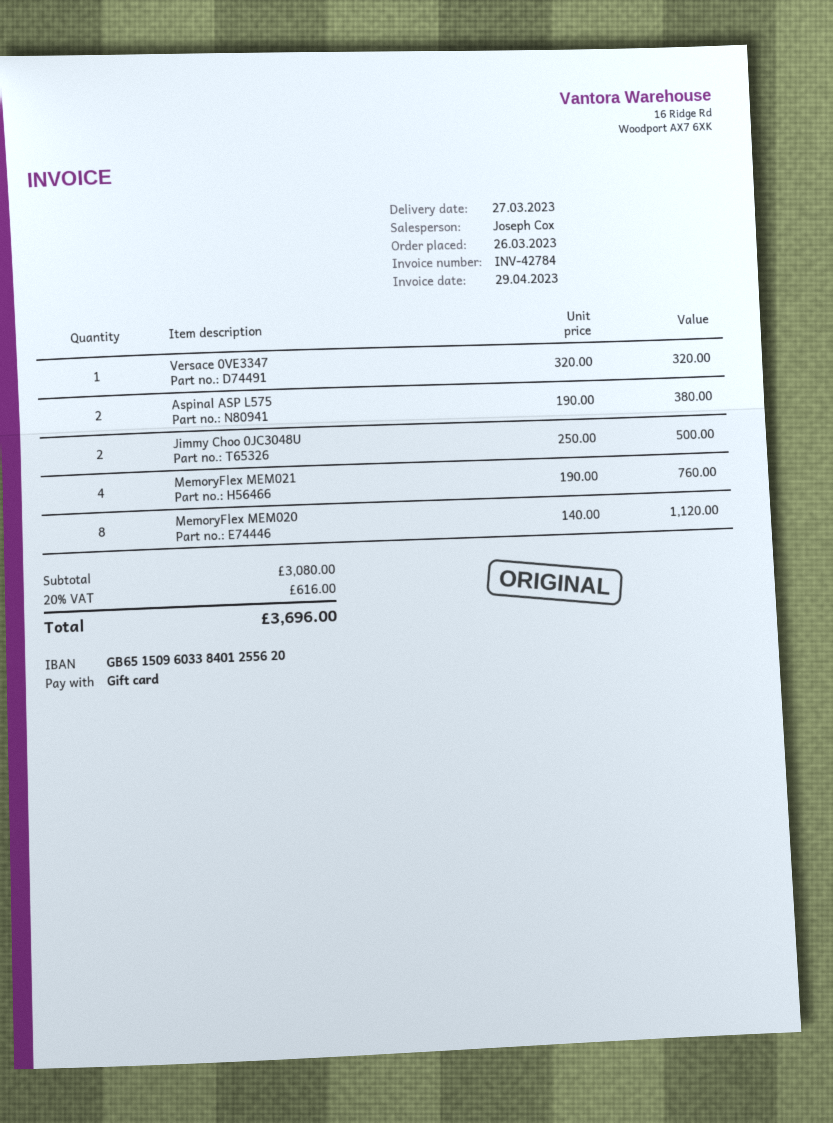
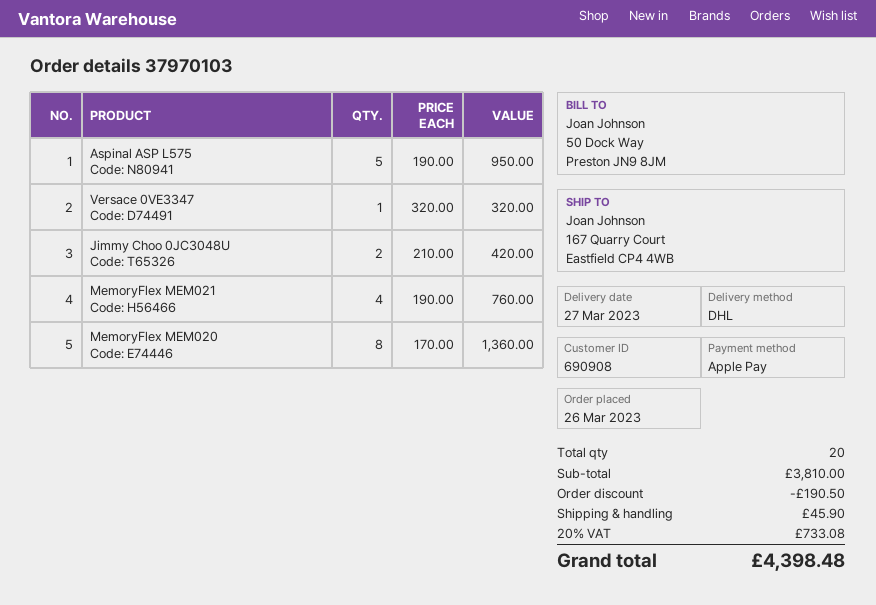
payment method: gift card -> Apple Pay
Aspinal ASP L575: 2 x 190.00 = 380.00 -> 5 x 190.00 = 950.00
Jimmy Choo 0JC3048U: 2 x 250.00 = 500.00 -> 2 x 210.00 = 420.00
MemoryFlex MEM020: 8 x 140.00 = 1120.00 -> 8 x 170.00 = 1360.00
subtotal: 3080.00 -> 3810.00
discount: none -> 190.50
shipping: none -> 45.90
tax: 20% = 616.00 -> 20% = 733.08
total: 3696.00 -> 4398.48

